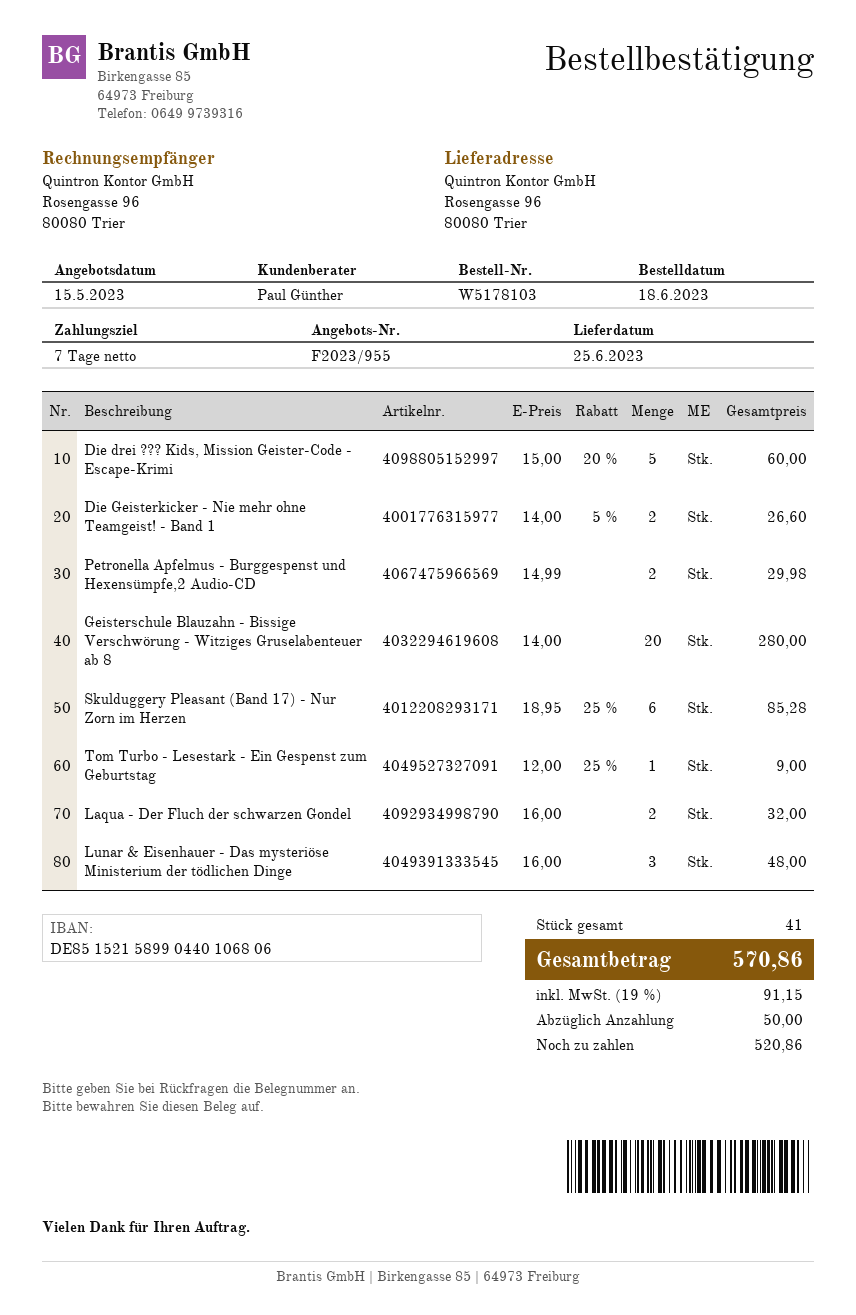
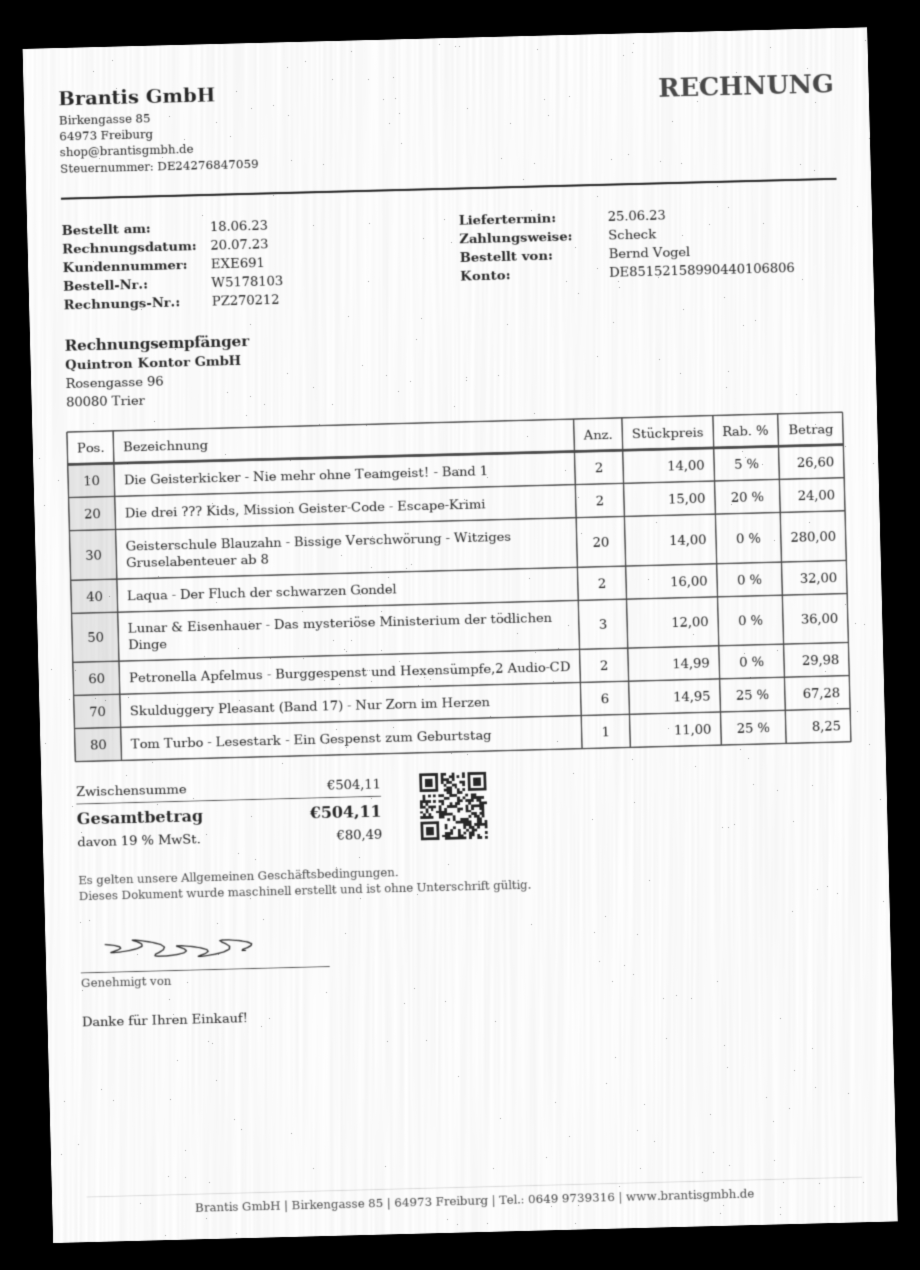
Die drei ??? Kids, Mission Geister-Code - Escape-Krimi: 5 x 15.00 - 20% = 60.00 -> 2 x 15.00 - 20% = 24.00
Skulduggery Pleasant (Band 17) - Nur Zorn im Herzen: 6 x 18.95 - 25% = 85.28 -> 6 x 14.95 - 25% = 67.28
Tom Turbo - Lesestark - Ein Gespenst zum Geburtstag: 1 x 12.00 - 25% = 9.00 -> 1 x 11.00 - 25% = 8.25
Lunar & Eisenhauer - Das mysteriöse Ministerium der tödlichen Dinge: 3 x 16.00 = 48.00 -> 3 x 12.00 = 36.00
tax: 19% = 91.15 -> 19% = 80.49
total: 570.86 -> 504.11

